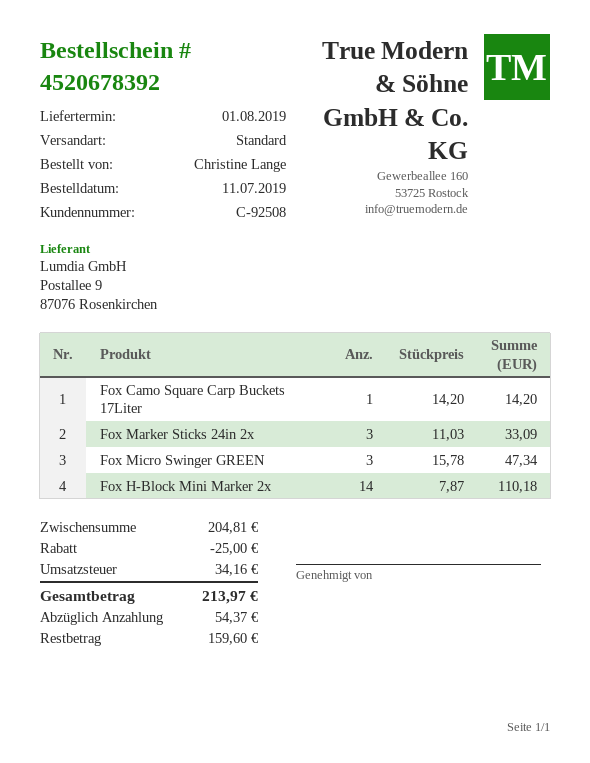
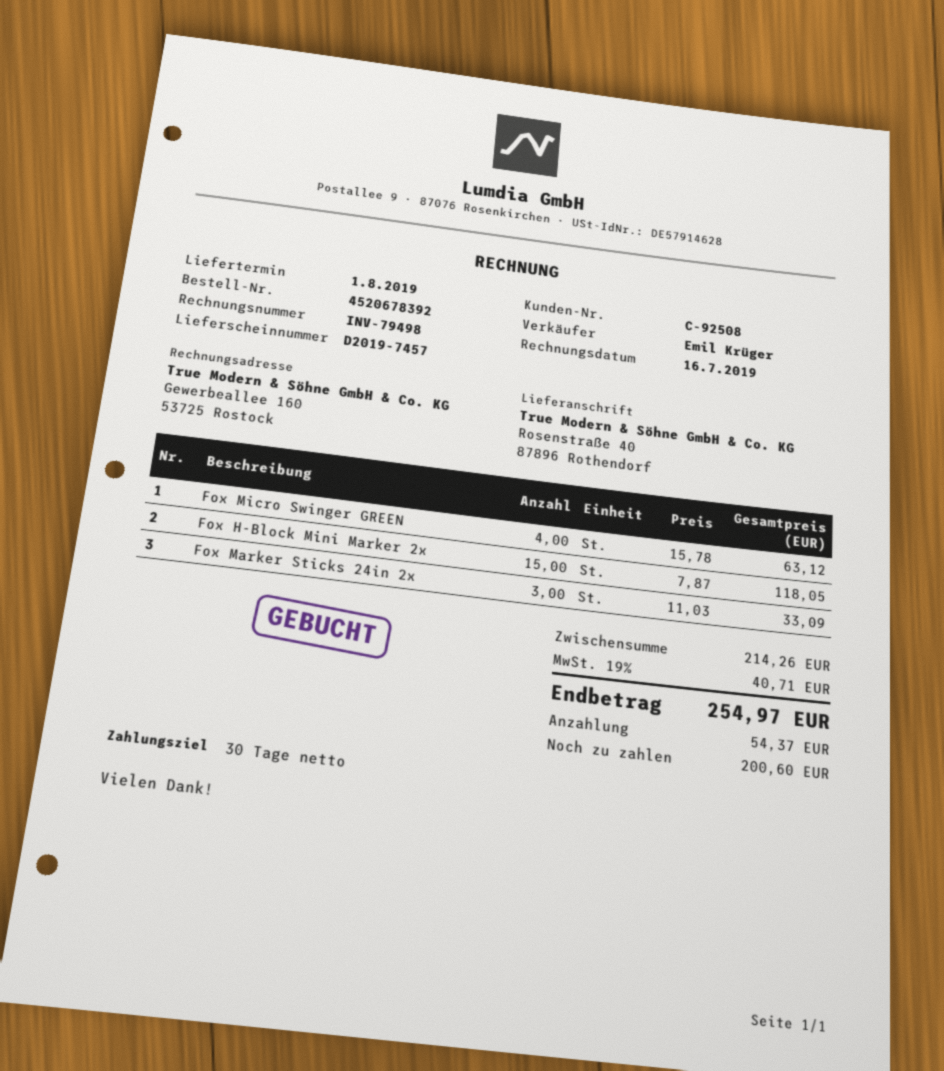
Fox Camo Square Carp Buckets 17Liter: 1 x 14.20 = 14.20 -> none
Fox Micro Swinger GREEN: 3 x 15.78 = 47.34 -> 4 x 15.78 = 63.12
Fox H-Block Mini Marker 2x: 14 x 7.87 = 110.18 -> 15 x 7.87 = 118.05
subtotal: 204.81 -> 214.26
discount: 25.00 -> none
tax: 34.16 -> 40.71
total: 213.97 -> 254.97
balance: 159.60 -> 200.60

